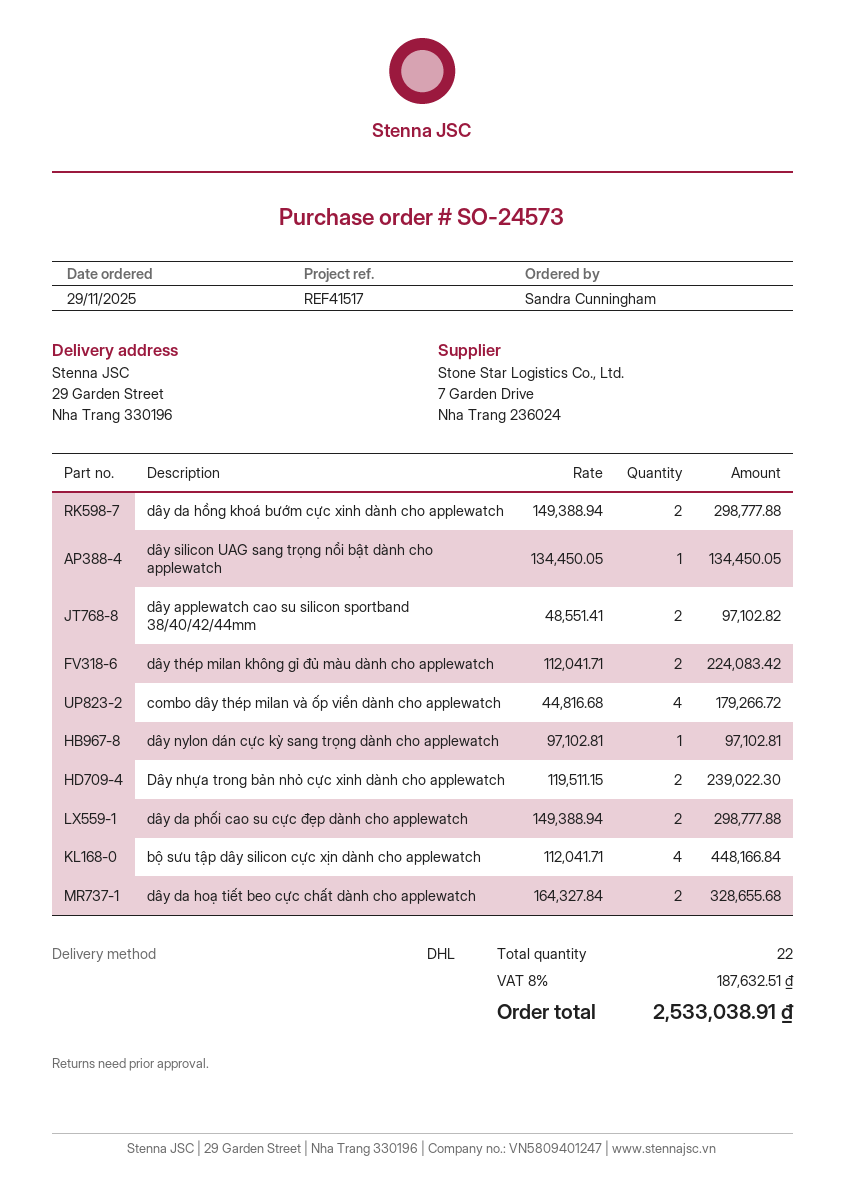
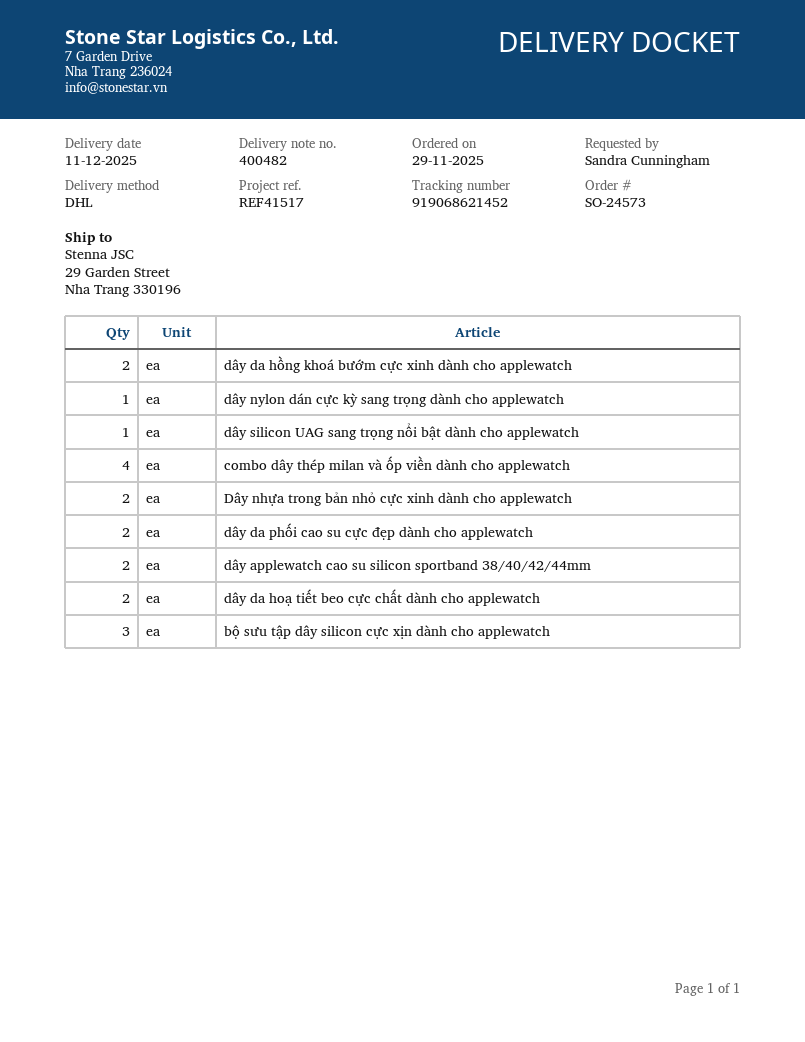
dây thép milan không gỉ đủ màu dành cho applewatch: 2 -> none
bộ sưu tập dây silicon cực xịn dành cho applewatch: 4 -> 3

